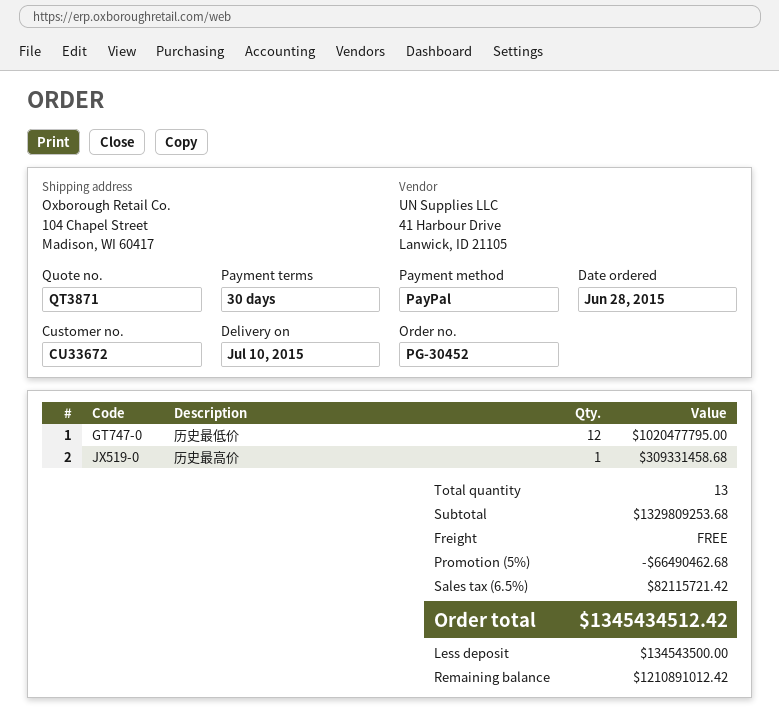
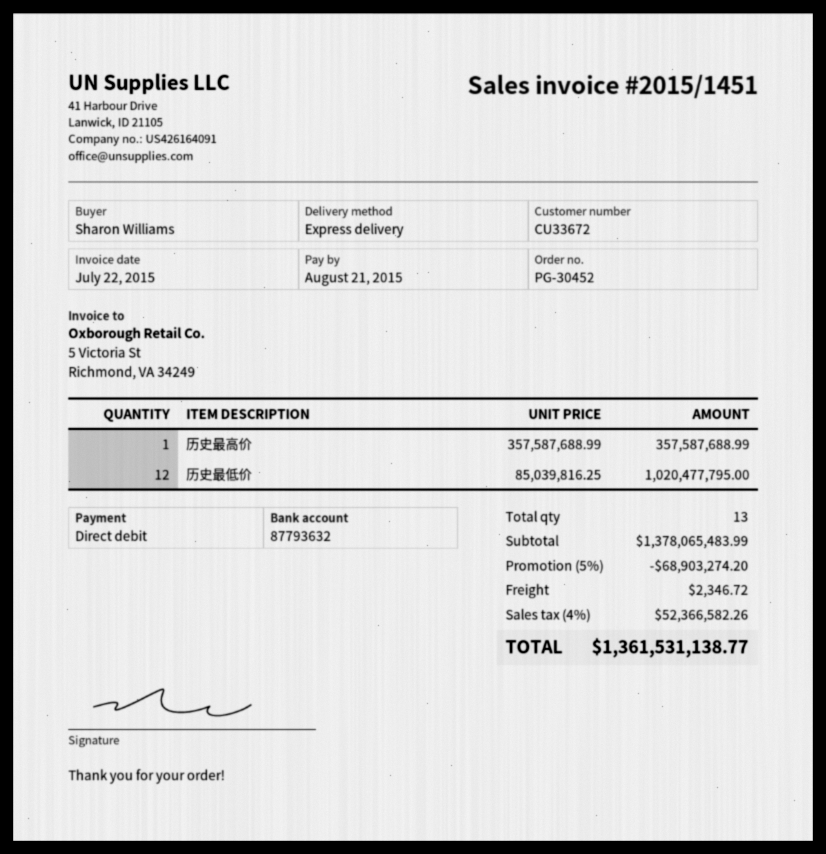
payment method: PayPal -> direct debit
历史最高价: 1 for 309331458.68 -> 1 for 357587688.99
subtotal: 1329809253.68 -> 1378065483.99
discount: 5% = 66490462.68 -> 5% = 68903274.20
shipping: 0.00 -> 2346.72
tax: 6.5% = 82115721.42 -> 4% = 52366582.26
total: 1345434512.42 -> 1361531138.77

